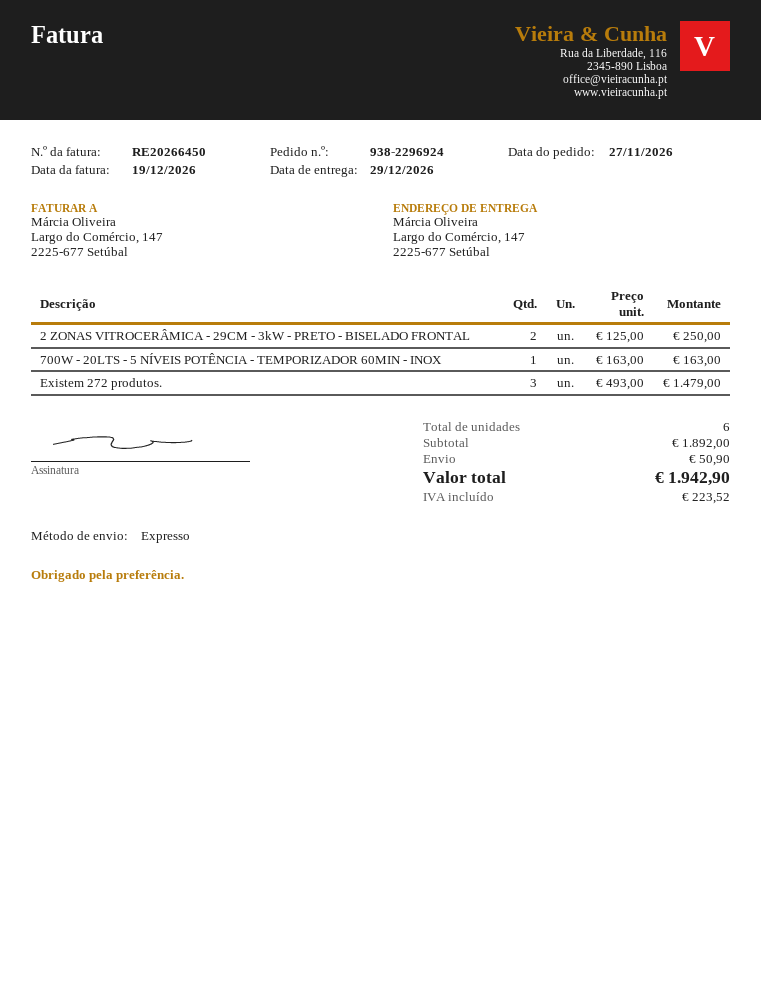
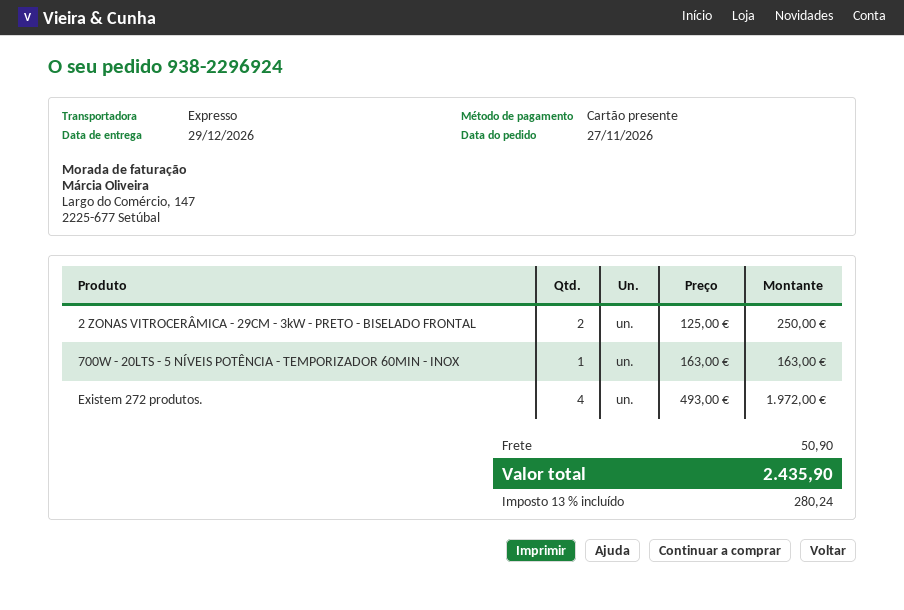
Existem 272 produtos.: 3 x 493.00 = 1479.00 -> 4 x 493.00 = 1972.00
tax: 223.52 -> 280.24
total: 1942.90 -> 2435.90

